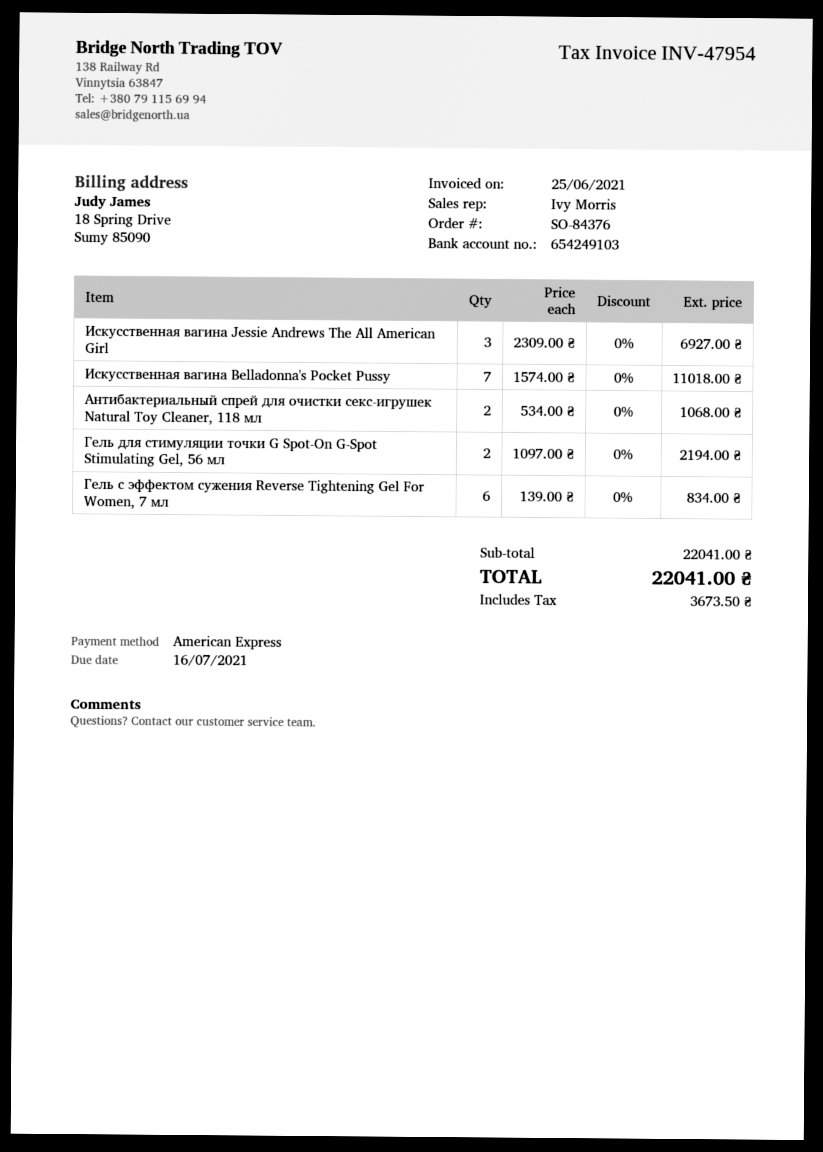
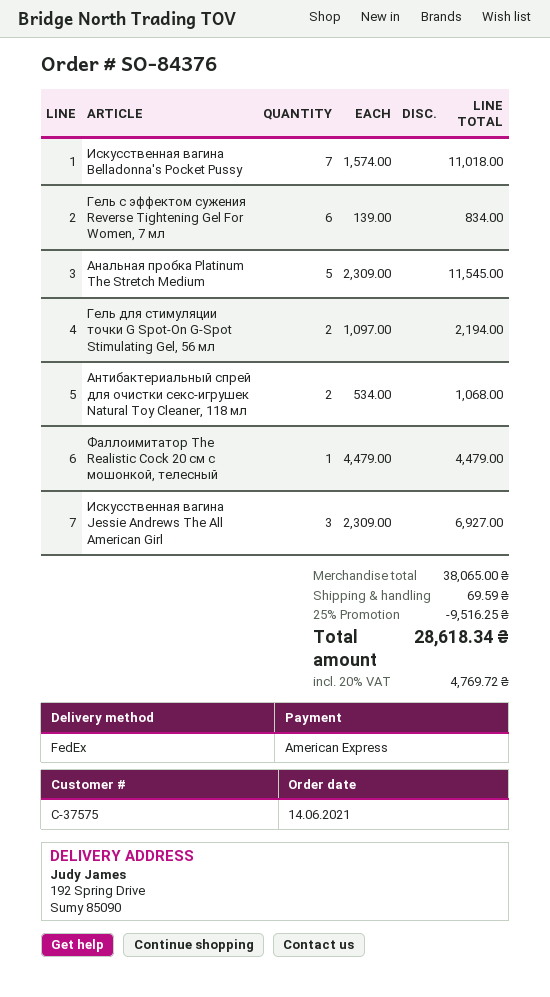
Анальная пробка Platinum The Stretch Medium: none -> 5 x 2309.00 = 11545.00
Фаллоимитатор The Realistic Cock 20 см с мошонкой, телесный: none -> 1 x 4479.00 = 4479.00
subtotal: 22041.00 -> 38065.00
discount: none -> 25% = 9516.25
shipping: none -> 69.59
tax: 3673.50 -> 4769.72
total: 22041.00 -> 28618.34

